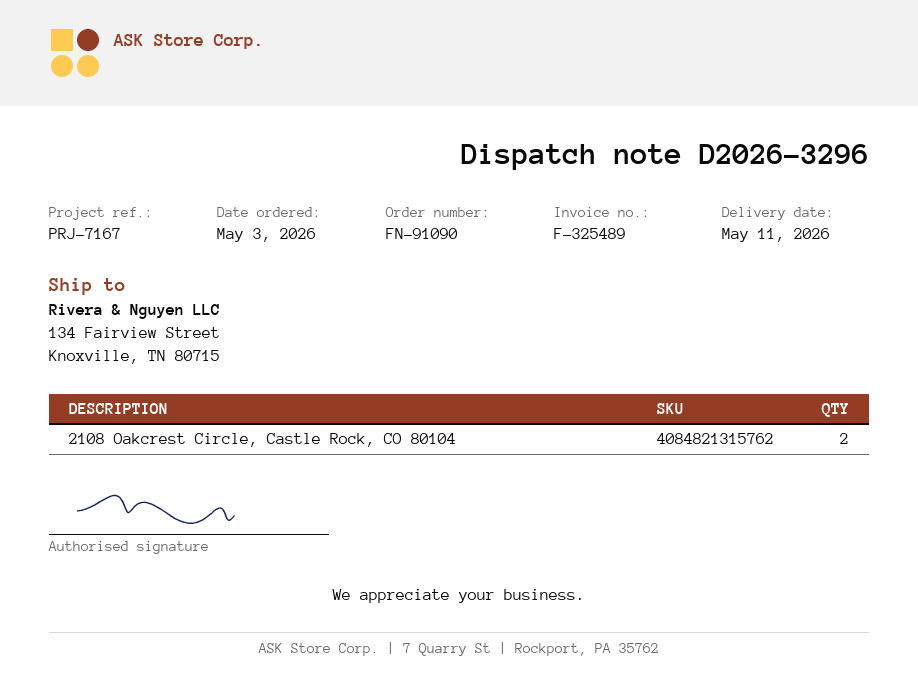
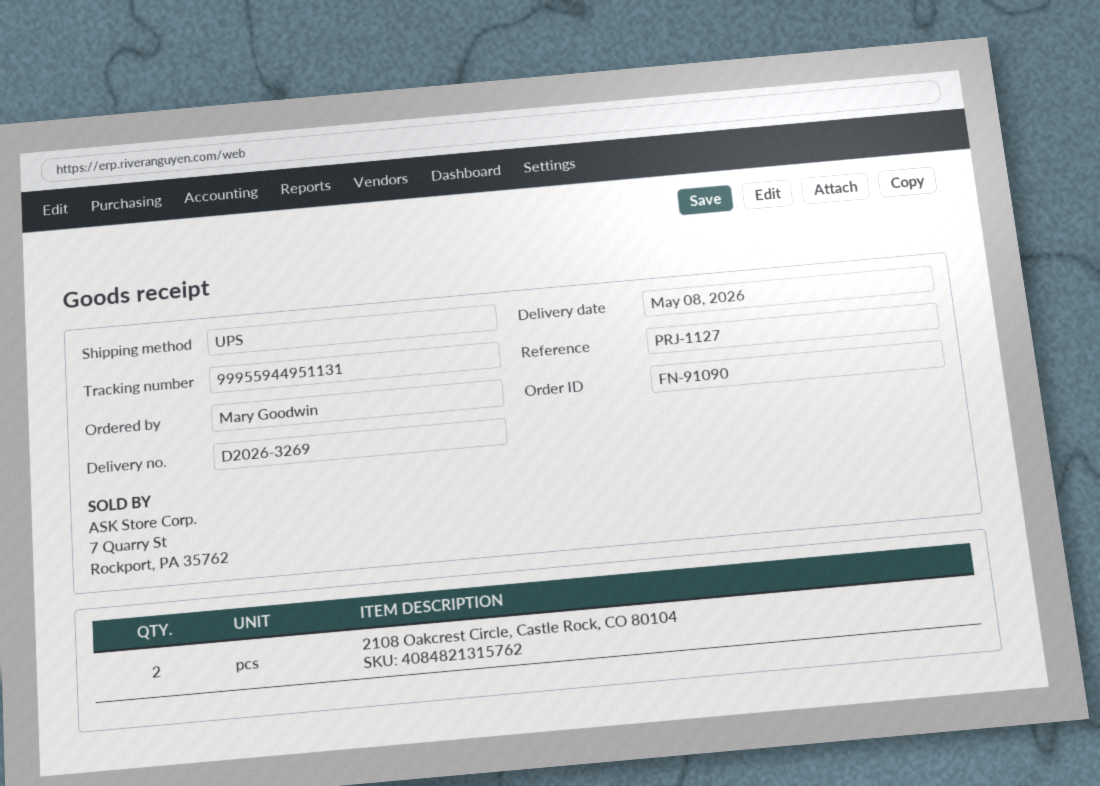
delivery note number: D2026-3296 -> D2026-3269
delivery date: 2026-05-11 -> 2026-05-08
reference: PRJ-7167 -> PRJ-1127

